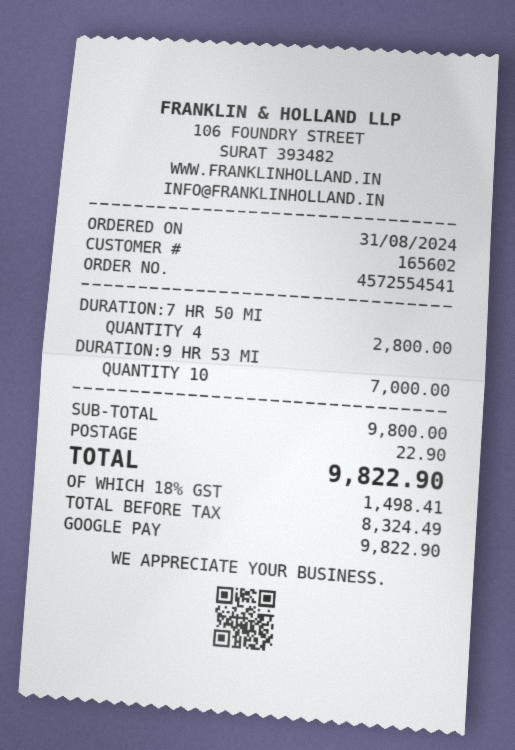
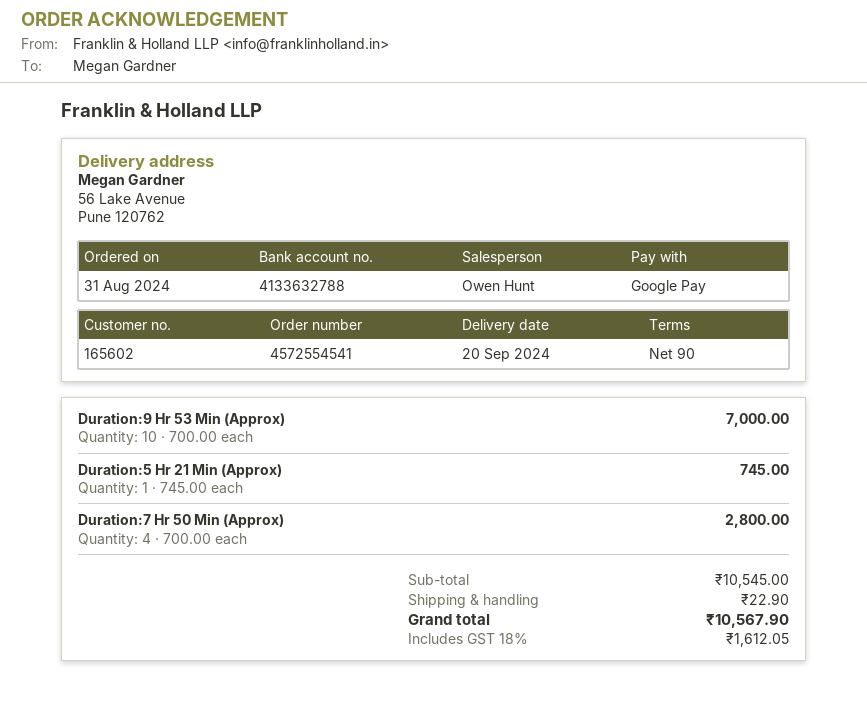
Duration:5 Hr 21 Min (Approx): none -> 1 for 745.00
subtotal: 9800.00 -> 10545.00
tax: 18% = 1498.41 -> 18% = 1612.05
total: 9822.90 -> 10567.90

